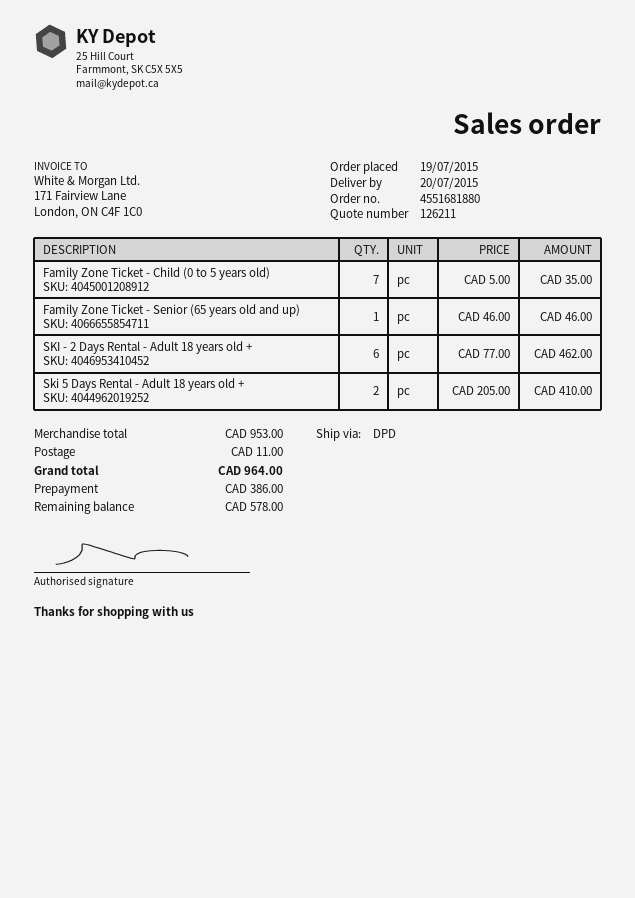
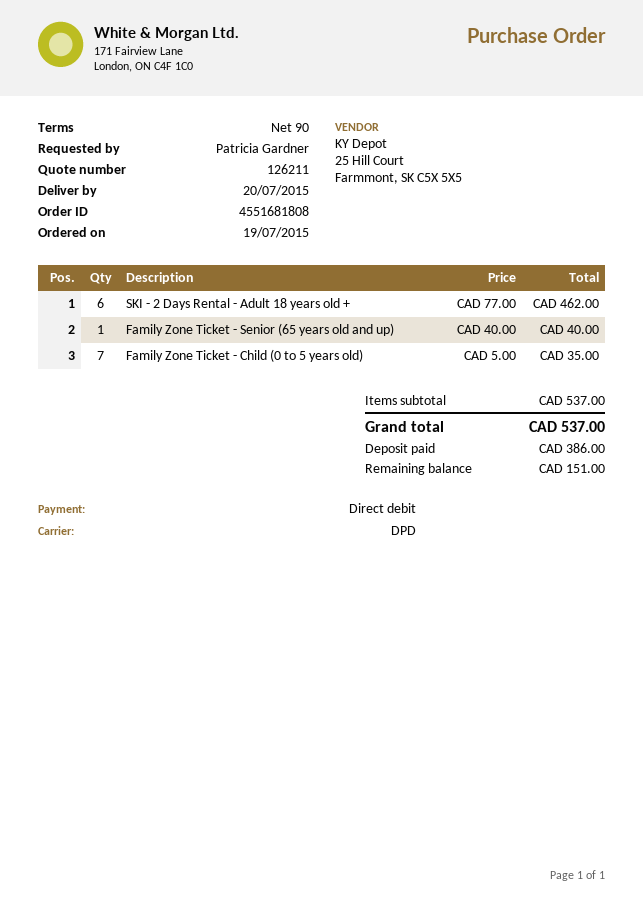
order number: 4551681880 -> 4551681808
Family Zone Ticket - Senior (65 years old and up): 1 x 46.00 = 46.00 -> 1 x 40.00 = 40.00
Ski 5 Days Rental - Adult 18 years old +: 2 x 205.00 = 410.00 -> none
subtotal: 953.00 -> 537.00
shipping: 11.00 -> none
total: 964.00 -> 537.00
balance: 578.00 -> 151.00

